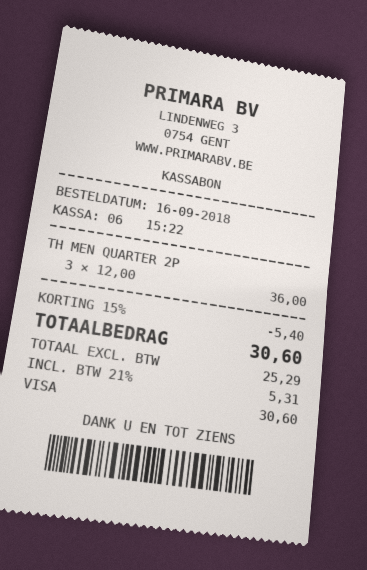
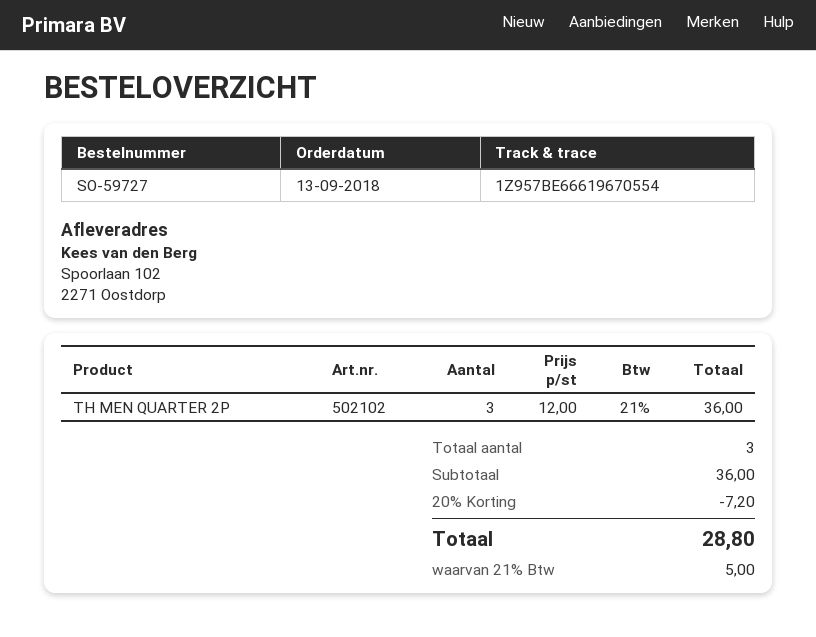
order date: 2018-09-16 -> 2018-09-13
discount: 15% = 5.40 -> 20% = 7.20
tax: 21% = 5.31 -> 21% = 5.00
total: 30.60 -> 28.80

